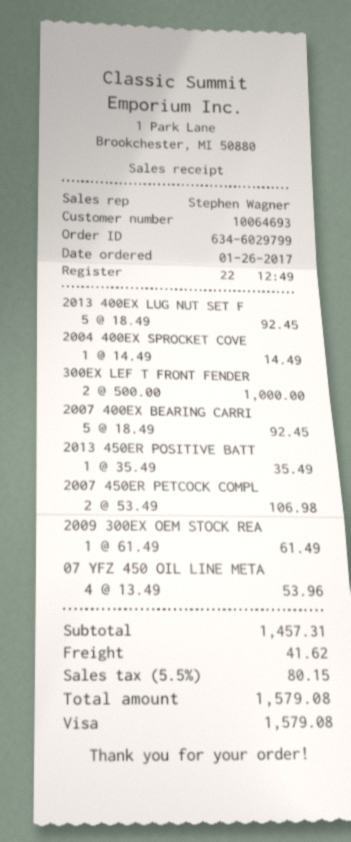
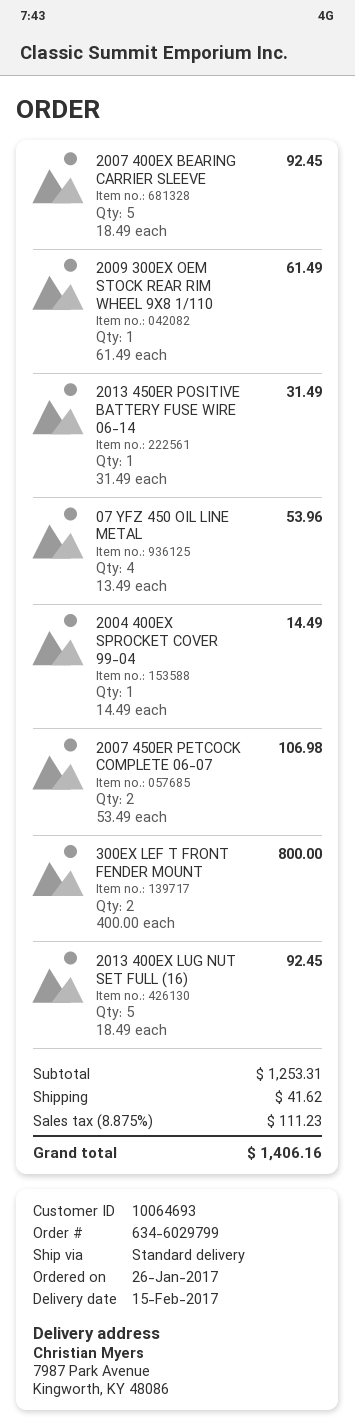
300EX LEF T FRONT FENDER: 2 x 500.00 = 1000.00 -> 2 x 400.00 = 800.00
2013 450ER POSITIVE BATT: 1 x 35.49 = 35.49 -> 1 x 31.49 = 31.49
subtotal: 1457.31 -> 1253.31
tax: 5.5% = 80.15 -> 8.875% = 111.23
total: 1579.08 -> 1406.16

